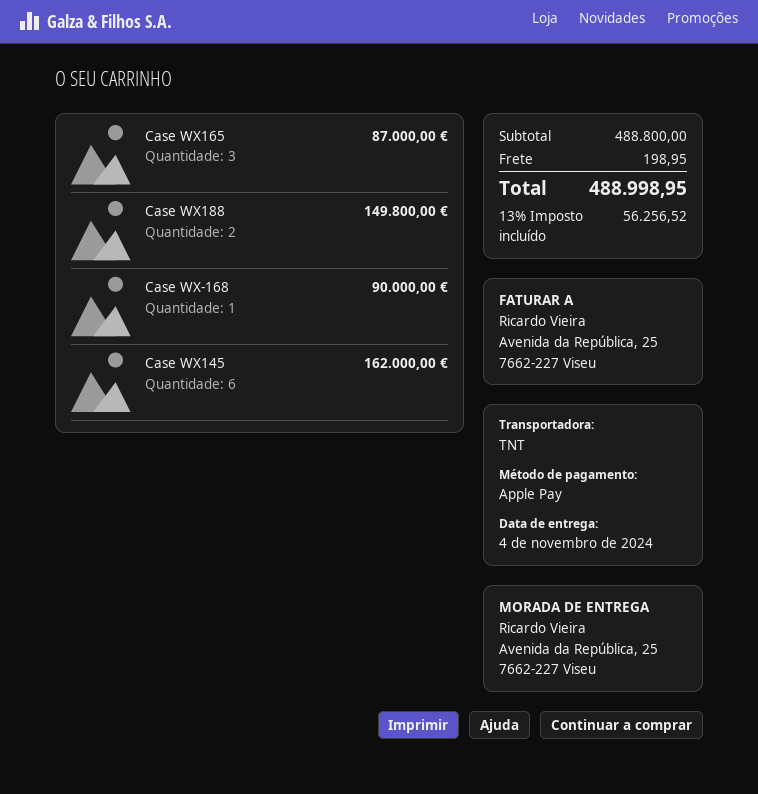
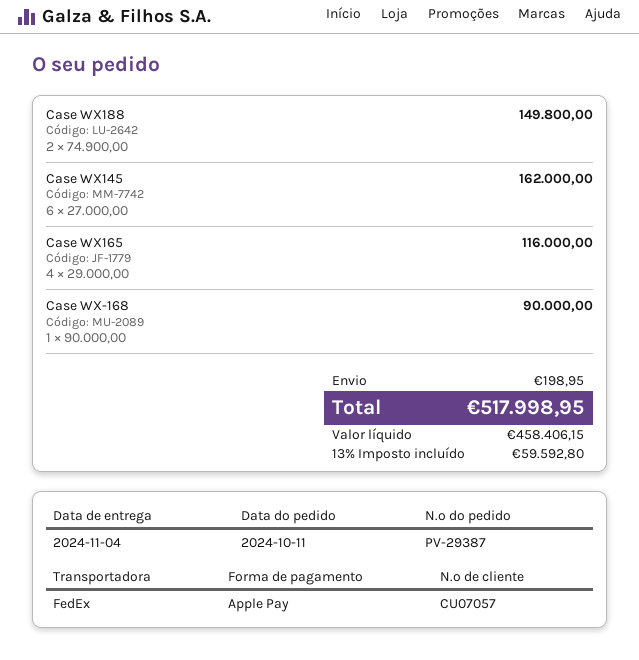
shipping method: TNT -> FedEx
Case WX165: 3 for 87000.00 -> 4 for 116000.00
tax: 13% = 56256.52 -> 13% = 59592.80
total: 488998.95 -> 517998.95

